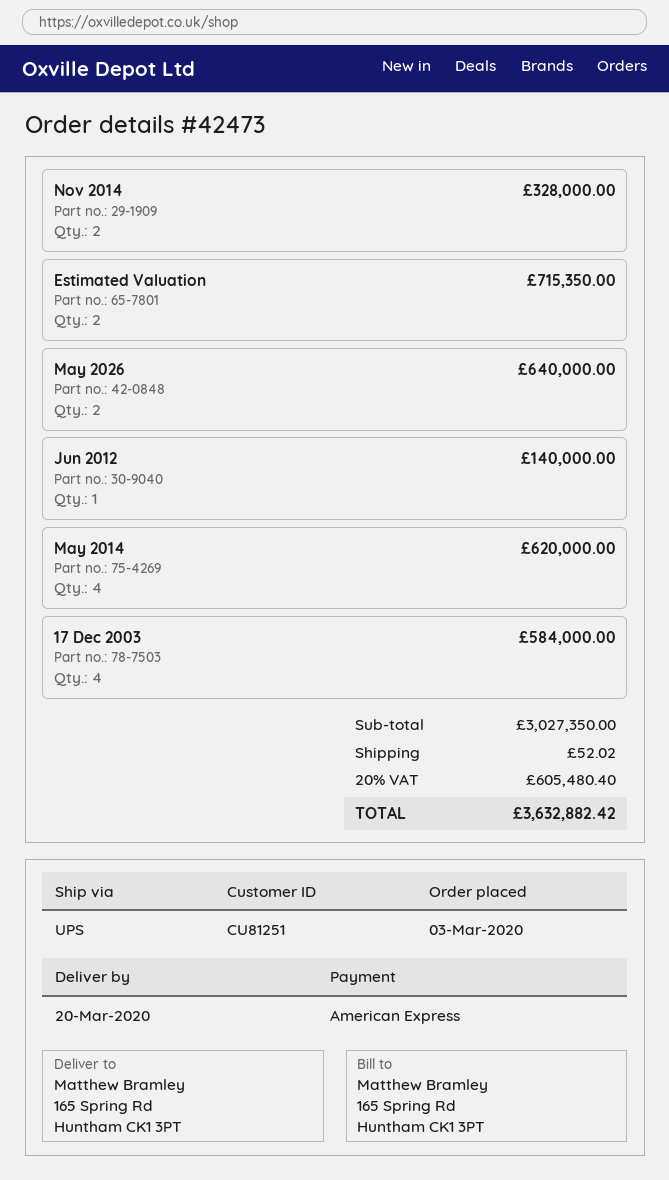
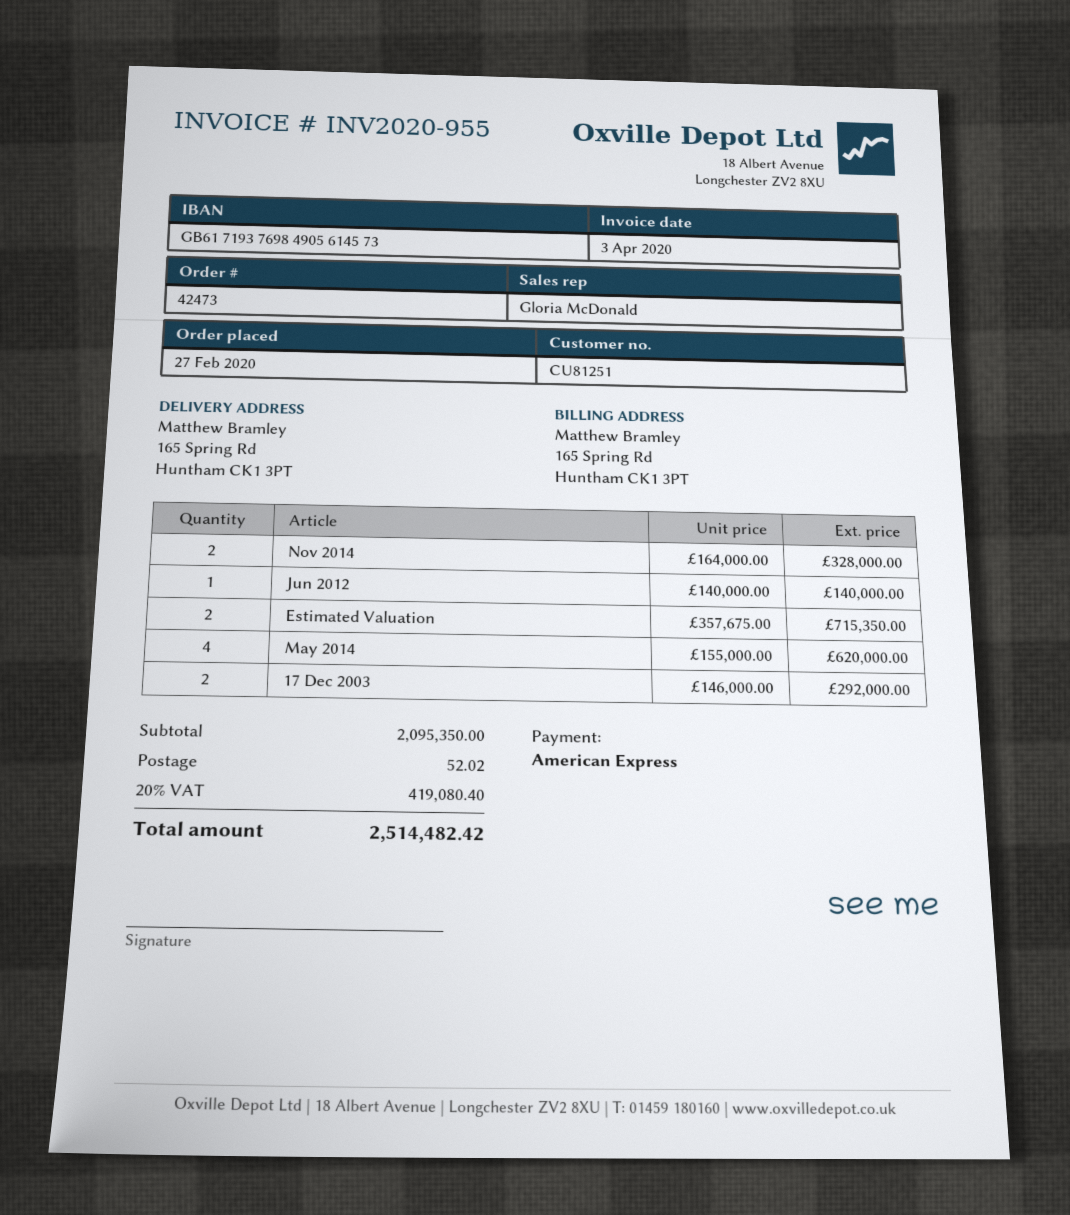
order date: 2020-03-03 -> 2020-02-27
May 2026: 2 for 640000.00 -> none
17 Dec 2003: 4 for 584000.00 -> 2 for 292000.00
subtotal: 3027350.00 -> 2095350.00
tax: 20% = 605480.40 -> 20% = 419080.40
total: 3632882.42 -> 2514482.42

